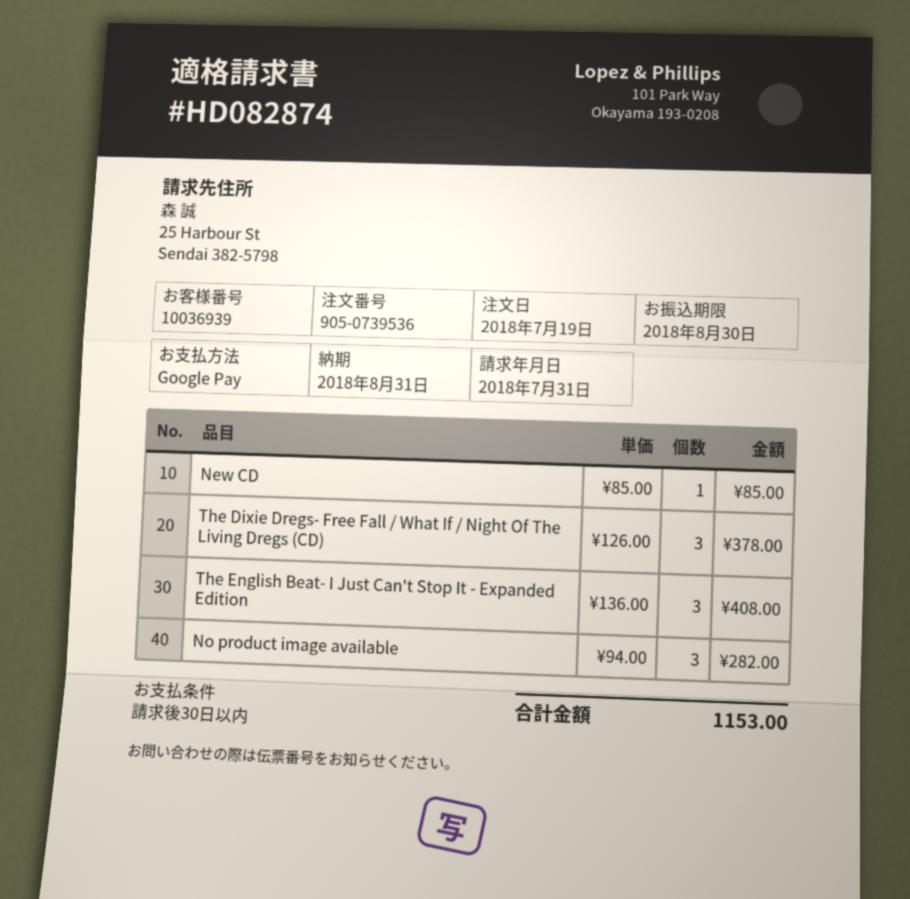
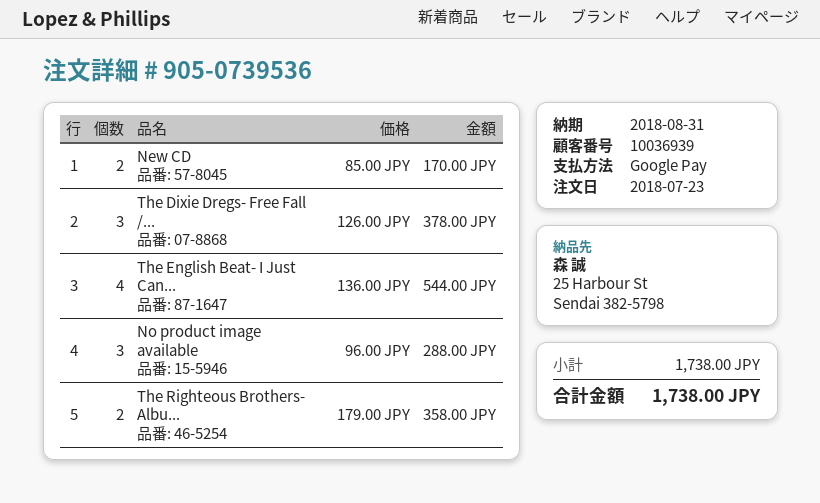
order date: 2018-07-19 -> 2018-07-23
New CD: 1 x 85.00 = 85.00 -> 2 x 85.00 = 170.00
The English Beat- I Just Can't Stop It - Expanded Edition: 3 x 136.00 = 408.00 -> 4 x 136.00 = 544.00
No product image available: 3 x 94.00 = 282.00 -> 3 x 96.00 = 288.00
The Righteous Brothers- Albu...: none -> 2 x 179.00 = 358.00
total: 1153.00 -> 1738.00

